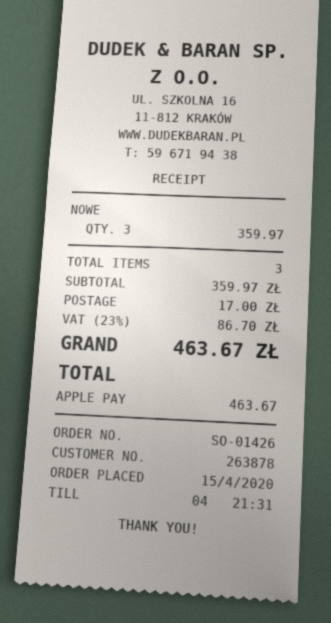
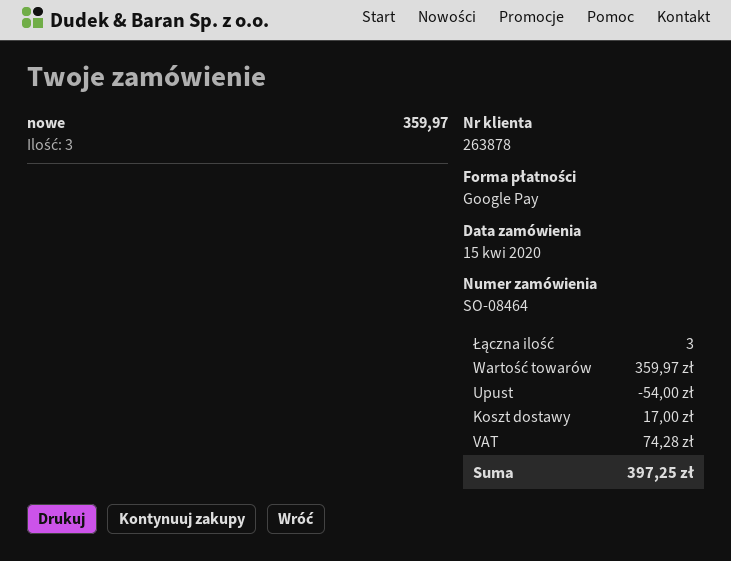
order number: SO-01426 -> SO-08464
payment method: Apple Pay -> Google Pay
discount: none -> 54.00
tax: 86.70 -> 74.28
total: 463.67 -> 397.25

